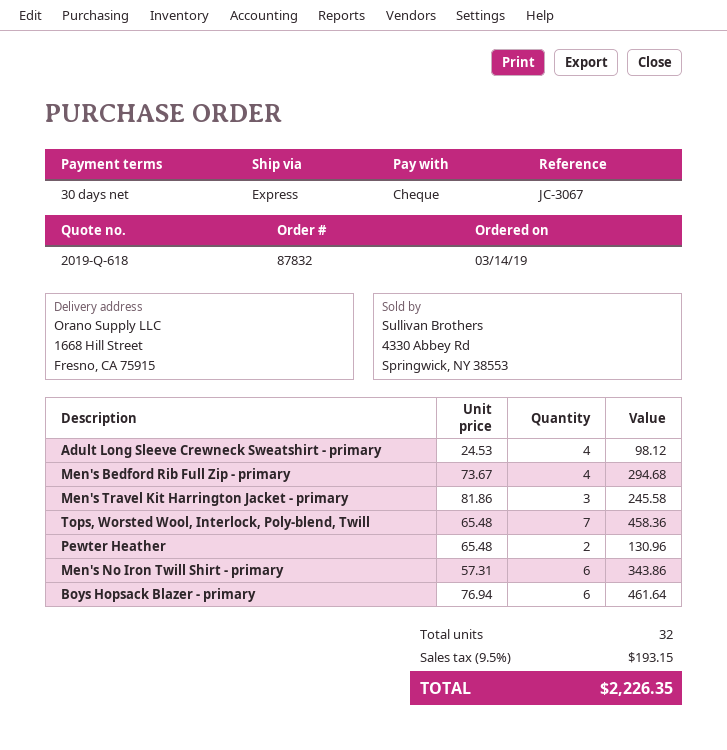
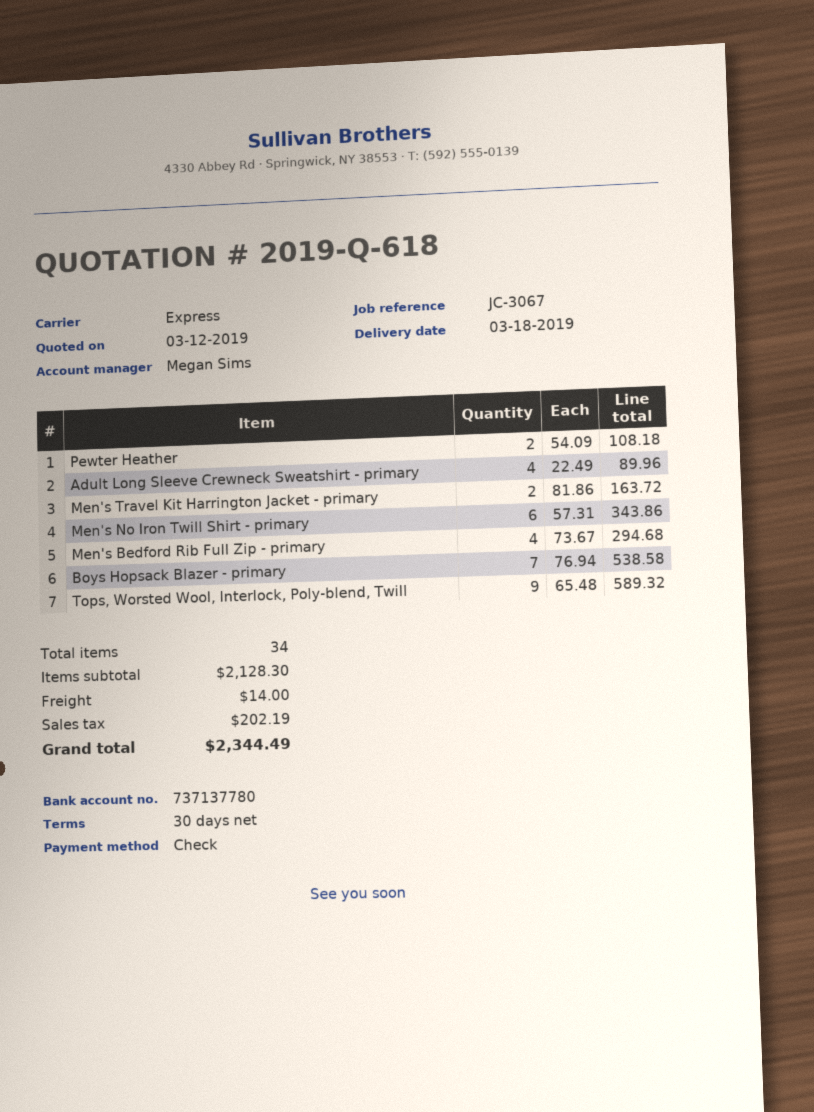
Adult Long Sleeve Crewneck Sweatshirt - primary: 4 x 24.53 = 98.12 -> 4 x 22.49 = 89.96
Men's Travel Kit Harrington Jacket - primary: 3 x 81.86 = 245.58 -> 2 x 81.86 = 163.72
Tops, Worsted Wool, Interlock, Poly-blend, Twill: 7 x 65.48 = 458.36 -> 9 x 65.48 = 589.32
Pewter Heather: 2 x 65.48 = 130.96 -> 2 x 54.09 = 108.18
Boys Hopsack Blazer - primary: 6 x 76.94 = 461.64 -> 7 x 76.94 = 538.58
total quantity: 32 -> 34
shipping: none -> 14.00
tax: 193.15 -> 202.19
total: 2226.35 -> 2344.49

